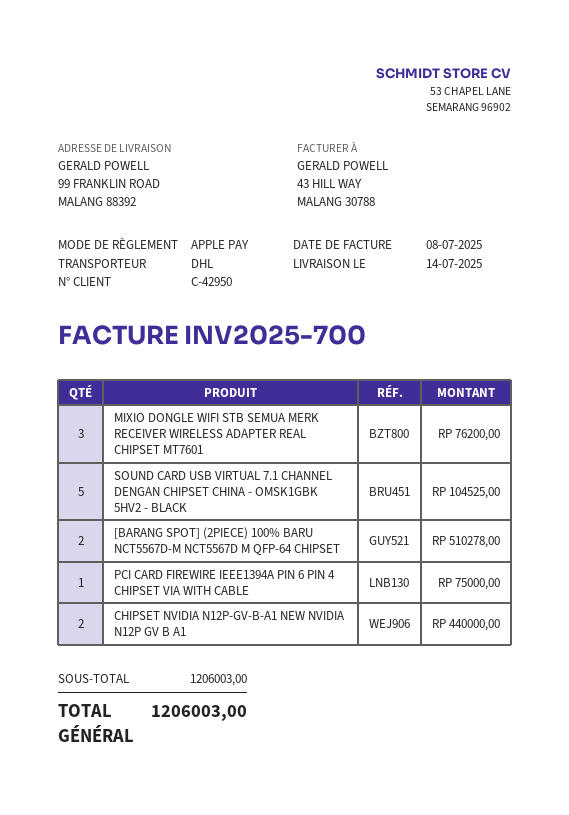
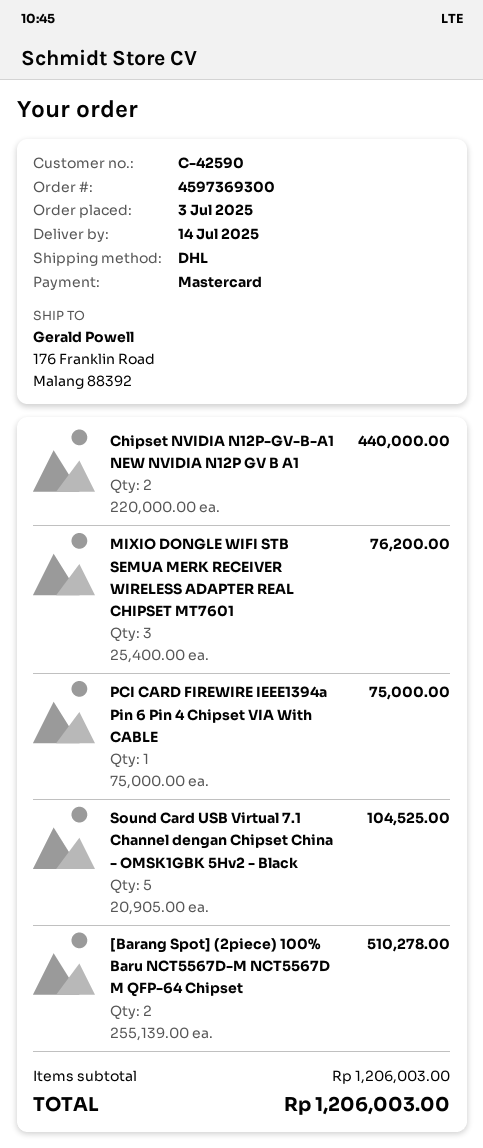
customer number: C-42950 -> C-42590
payment method: Apple Pay -> Mastercard
ship to: 99 FRANKLIN ROAD, MALANG 88392 -> 176 Franklin Road, Malang 88392

